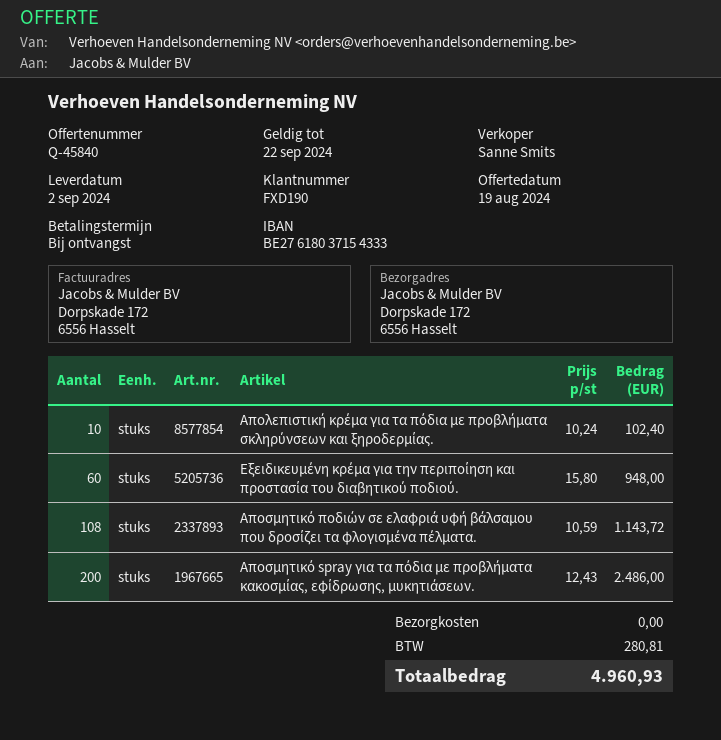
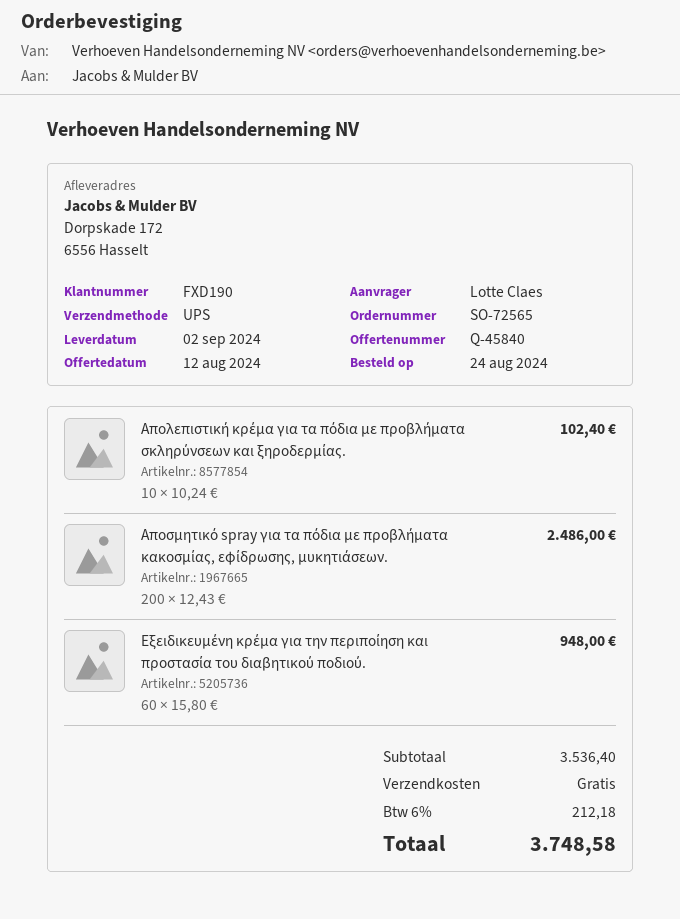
quote date: 2024-08-19 -> 2024-08-12
Αποσμητικό ποδιών σε ελαφριά υφή βάλσαμου που δροσίζει τα φλογισμένα πέλματα.: 108 x 10.59 = 1143.72 -> none
tax: 280.81 -> 212.18
total: 4960.93 -> 3748.58

